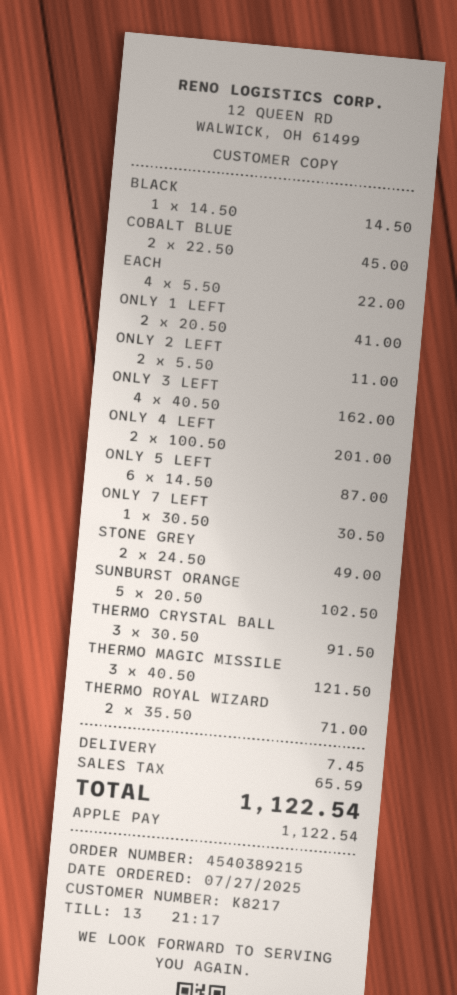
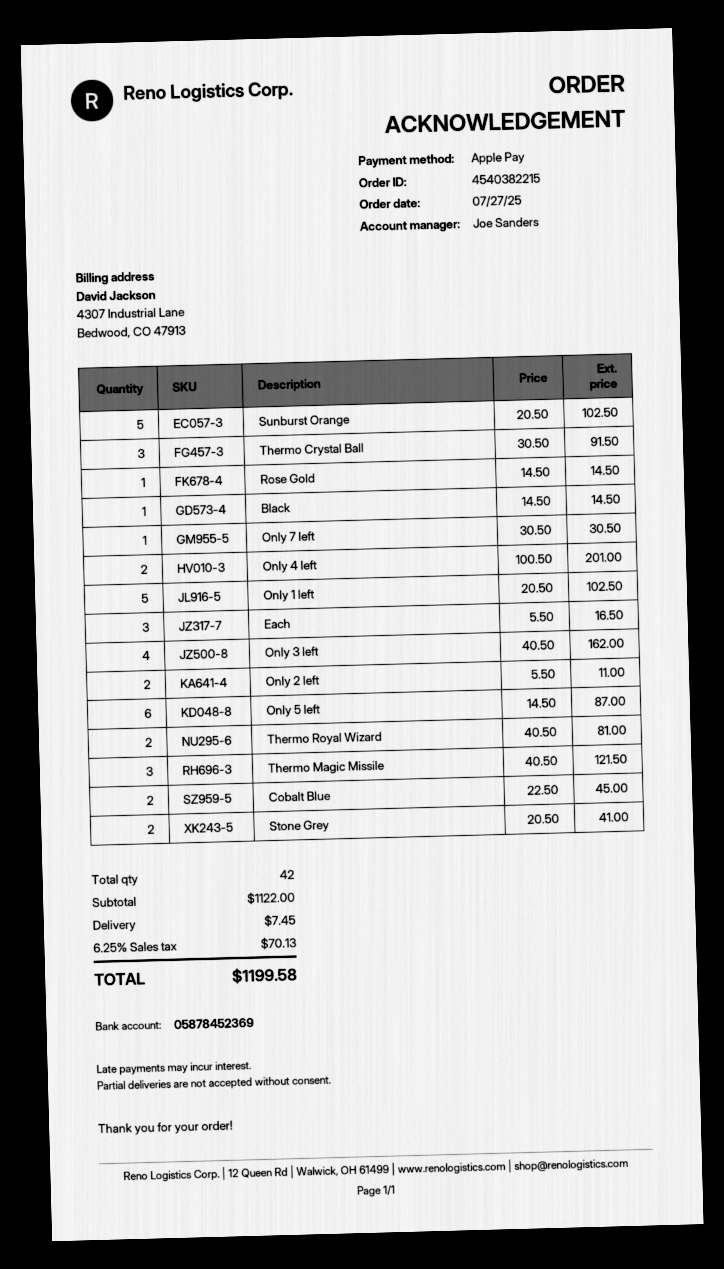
order number: 4540389215 -> 4540382215
EACH: 4 x 5.50 = 22.00 -> 3 x 5.50 = 16.50
ONLY 1 LEFT: 2 x 20.50 = 41.00 -> 5 x 20.50 = 102.50
STONE GREY: 2 x 24.50 = 49.00 -> 2 x 20.50 = 41.00
THERMO ROYAL WIZARD: 2 x 35.50 = 71.00 -> 2 x 40.50 = 81.00
Rose Gold: none -> 1 x 14.50 = 14.50
tax: 65.59 -> 70.13
total: 1122.54 -> 1199.58

